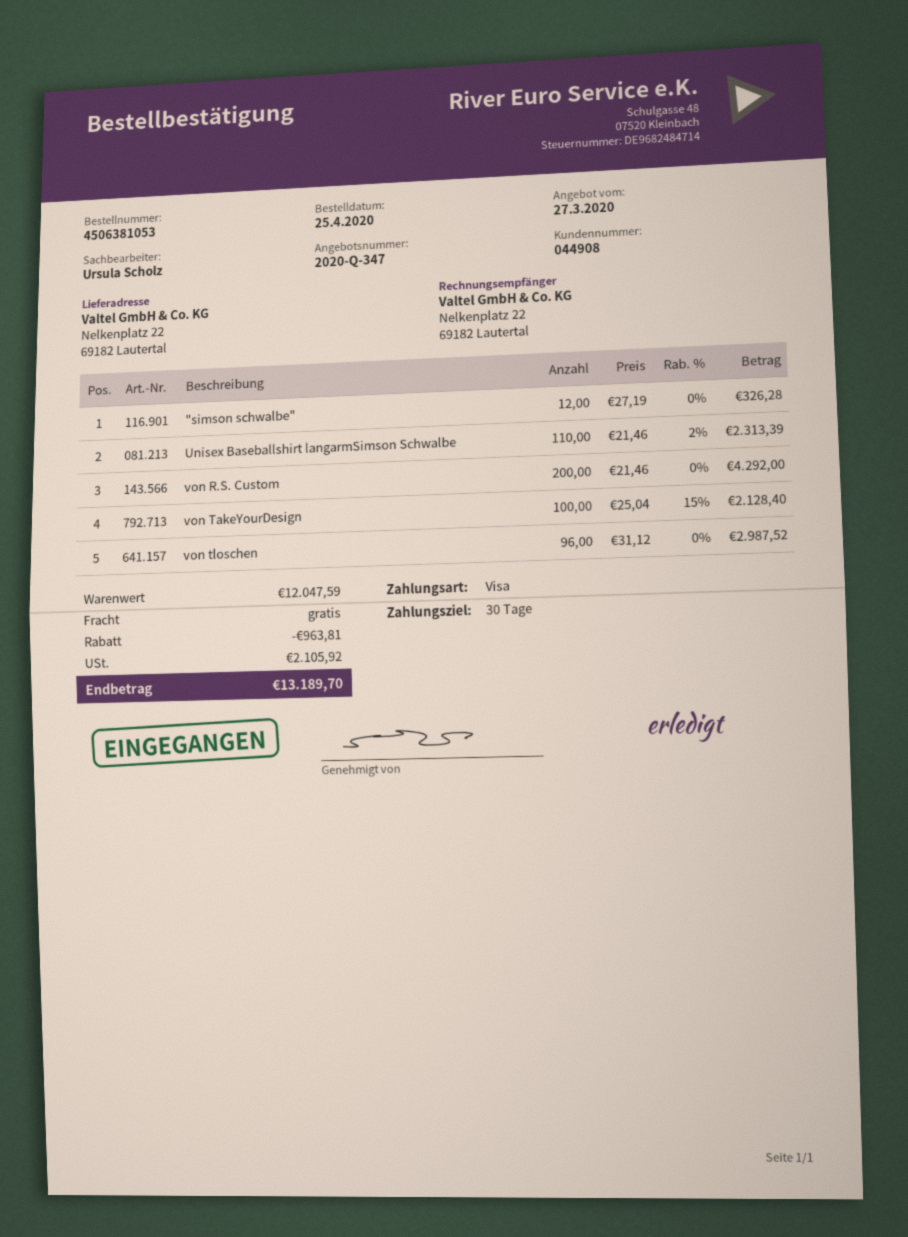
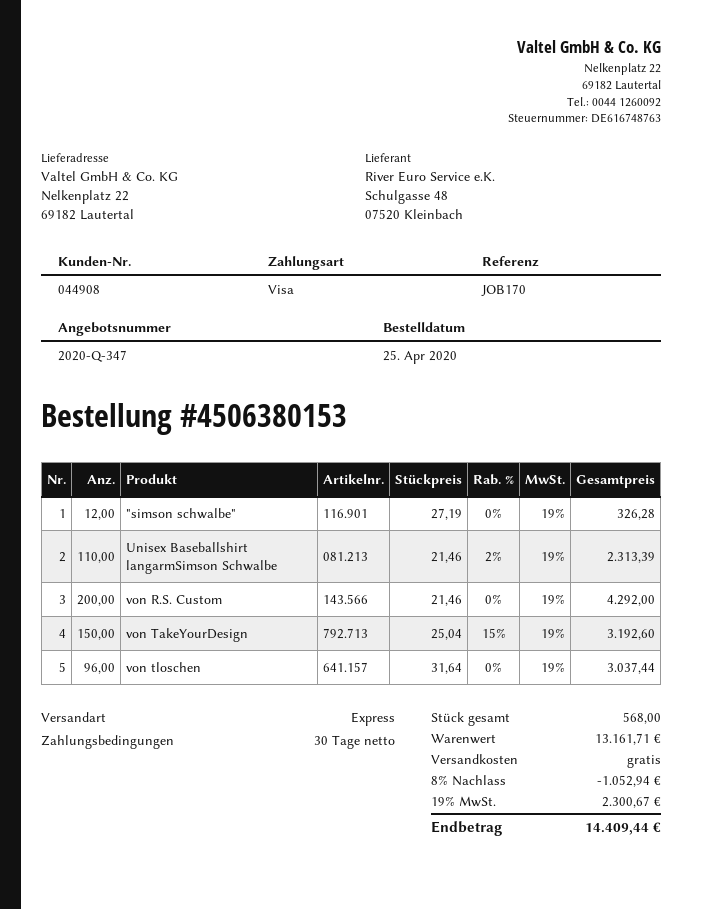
order number: 4506381053 -> 4506380153
von TakeYourDesign: 100 x 25.04 - 15% = 2128.40 -> 150 x 25.04 - 15% = 3192.60
von tloschen: 96 x 31.12 = 2987.52 -> 96 x 31.64 = 3037.44
subtotal: 12047.59 -> 13161.71
discount: 963.81 -> 1052.94
tax: 2105.92 -> 2300.67
total: 13189.70 -> 14409.44

